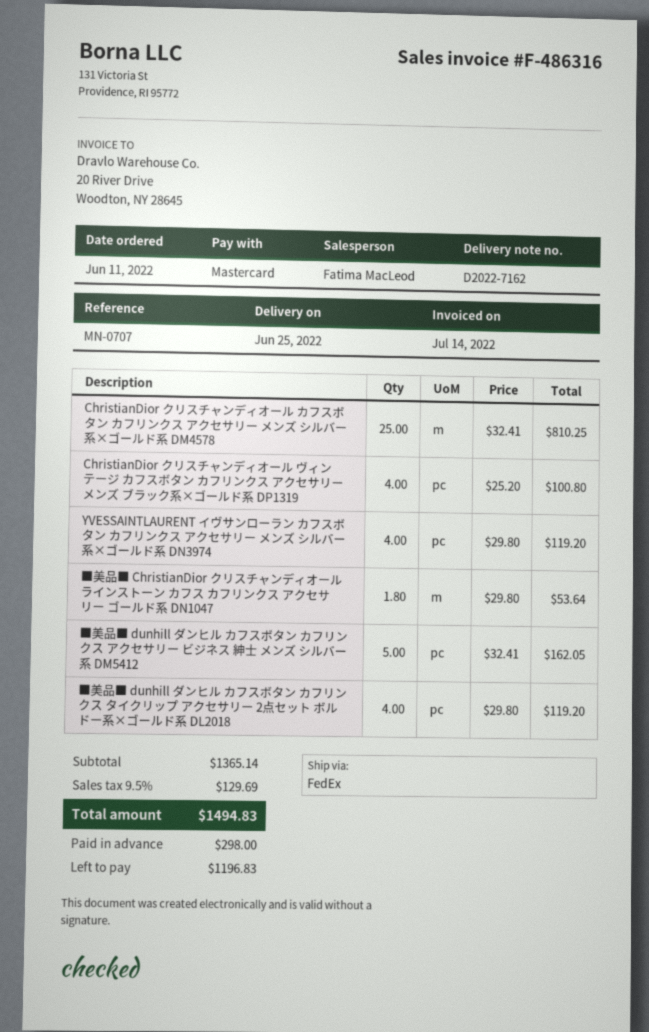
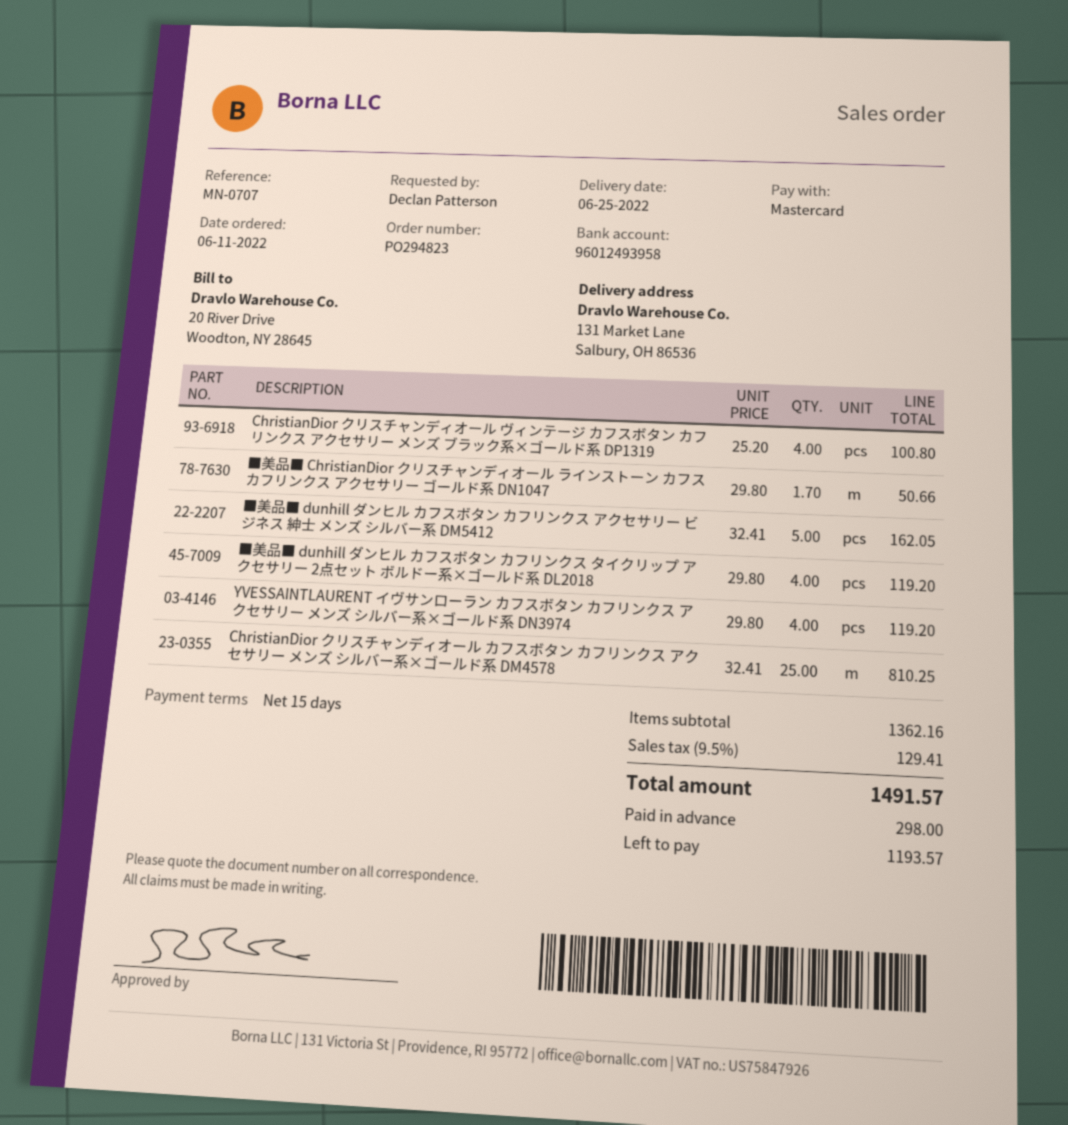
■美品■ ChristianDior クリスチャンディオール ラインストーン カフス カフリンクス アクセサリー ゴールド系 DN1047: 1.8 x 29.80 = 53.64 -> 1.7 x 29.80 = 50.66
subtotal: 1365.14 -> 1362.16
tax: 9.5% = 129.69 -> 9.5% = 129.41
total: 1494.83 -> 1491.57
balance: 1196.83 -> 1193.57

